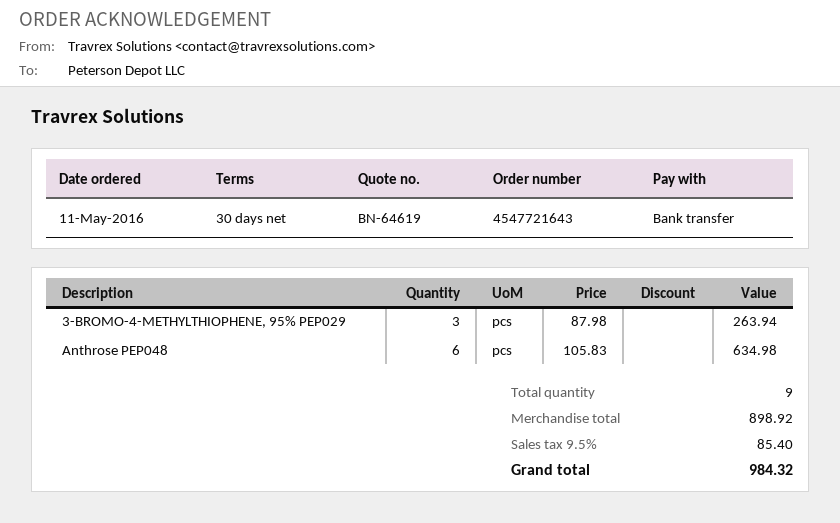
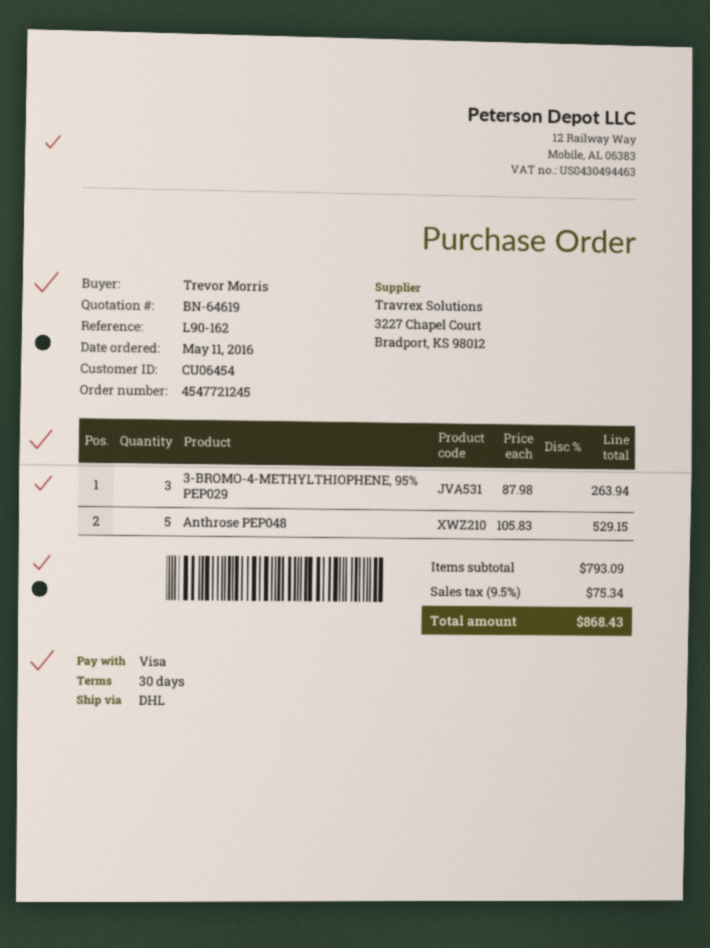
order number: 4547721643 -> 4547721245
payment method: bank transfer -> Visa
Anthrose PEP048: 6 x 105.83 = 634.98 -> 5 x 105.83 = 529.15
subtotal: 898.92 -> 793.09
tax: 9.5% = 85.40 -> 9.5% = 75.34
total: 984.32 -> 868.43

